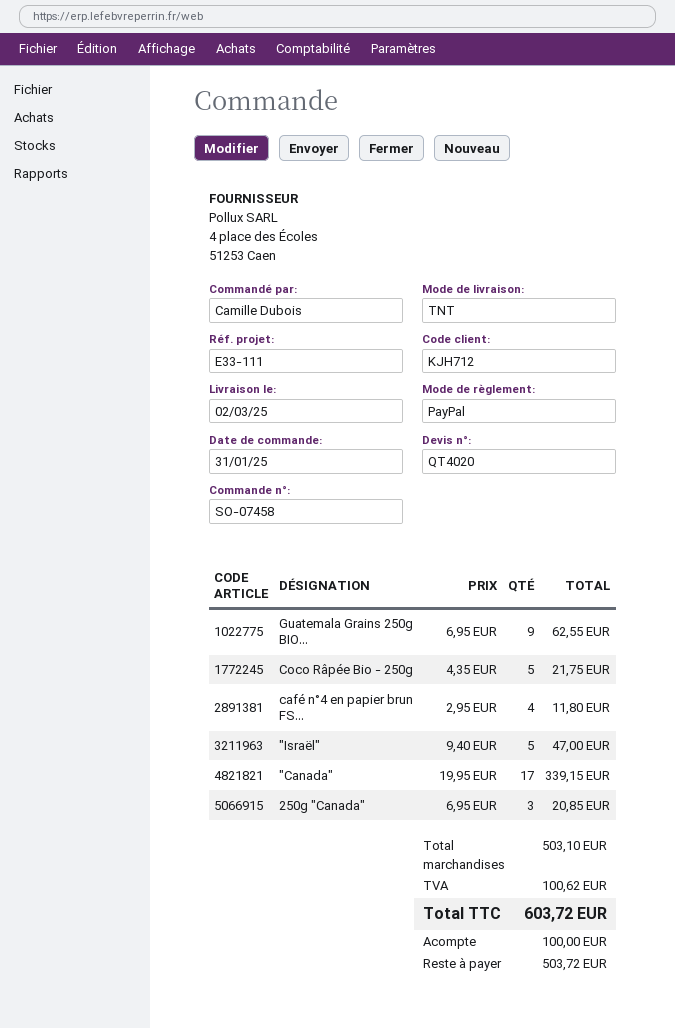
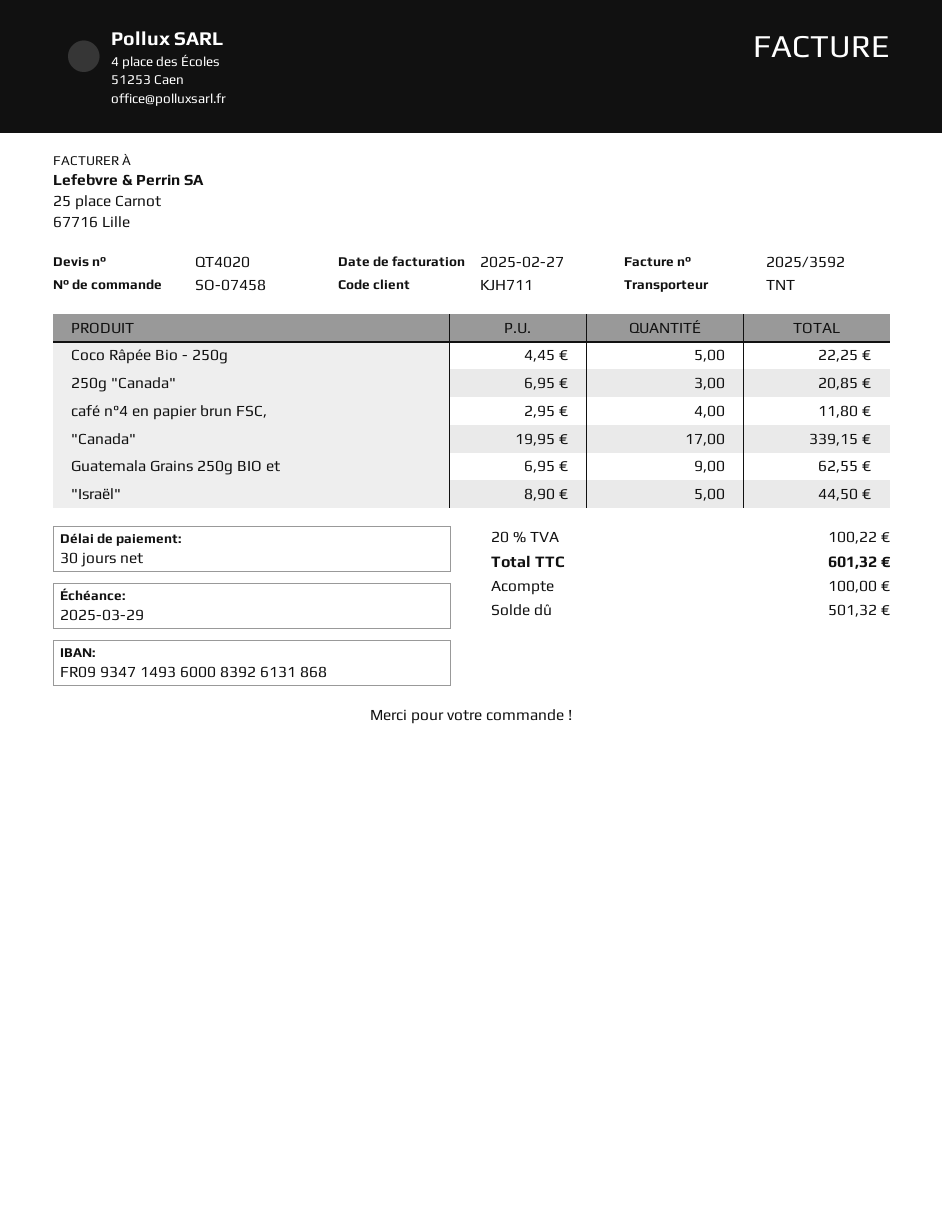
customer number: KJH712 -> KJH711
Coco Râpée Bio - 250g: 5 x 4.35 = 21.75 -> 5 x 4.45 = 22.25
"Israël": 5 x 9.40 = 47.00 -> 5 x 8.90 = 44.50
tax: 100.62 -> 100.22
total: 603.72 -> 601.32
balance: 503.72 -> 501.32

